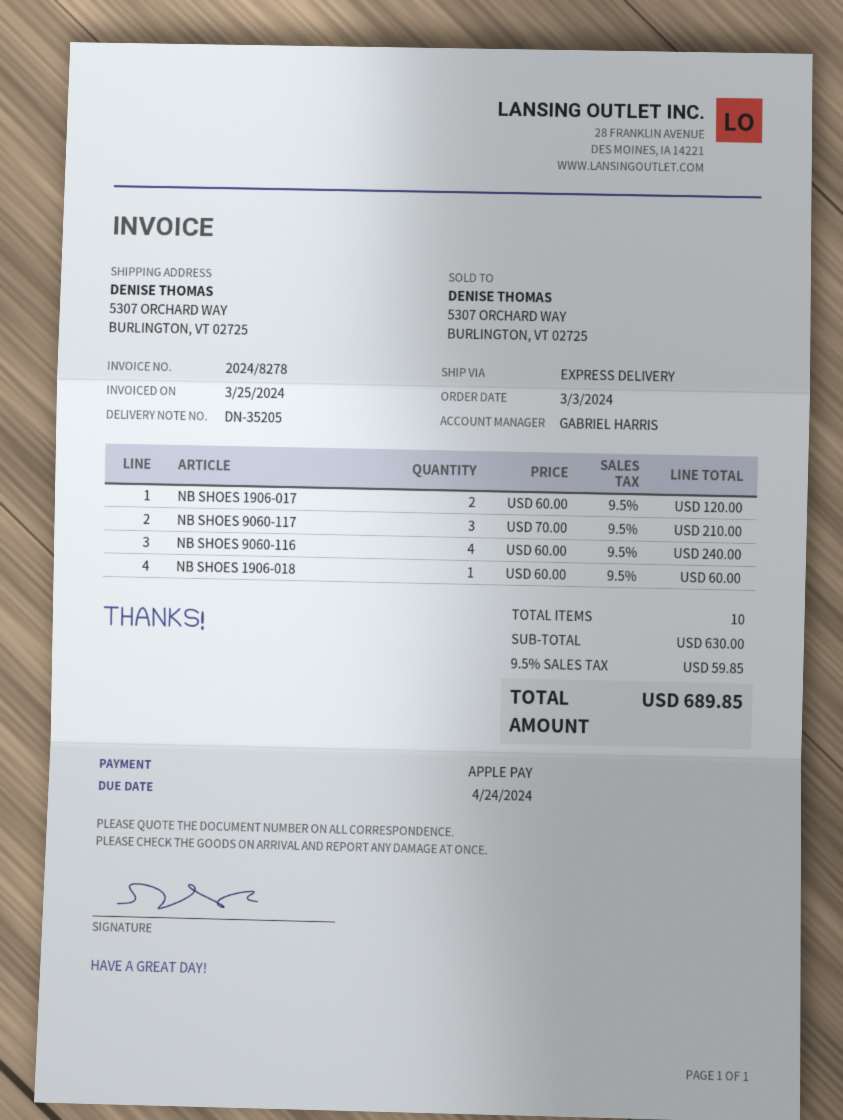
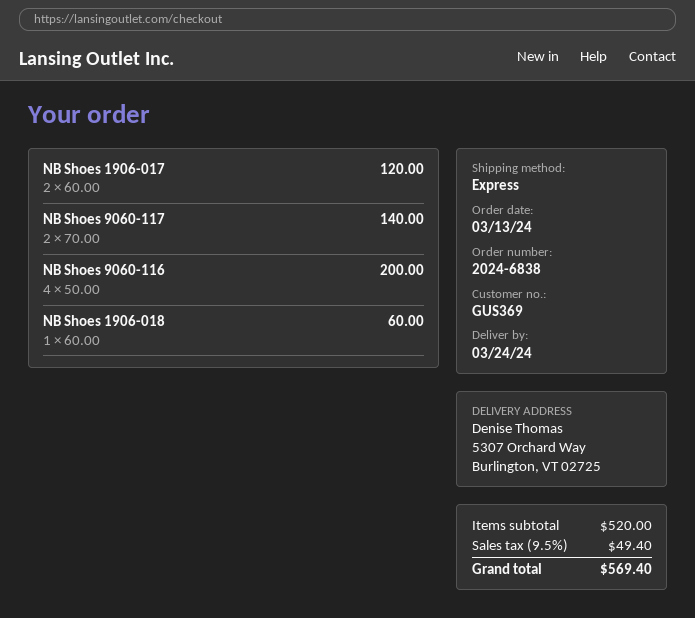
order date: 2024-03-03 -> 2024-03-13
NB SHOES 9060-117: 3 x 70.00 = 210.00 -> 2 x 70.00 = 140.00
NB SHOES 9060-116: 4 x 60.00 = 240.00 -> 4 x 50.00 = 200.00
subtotal: 630.00 -> 520.00
tax: 9.5% = 59.85 -> 9.5% = 49.40
total: 689.85 -> 569.40

